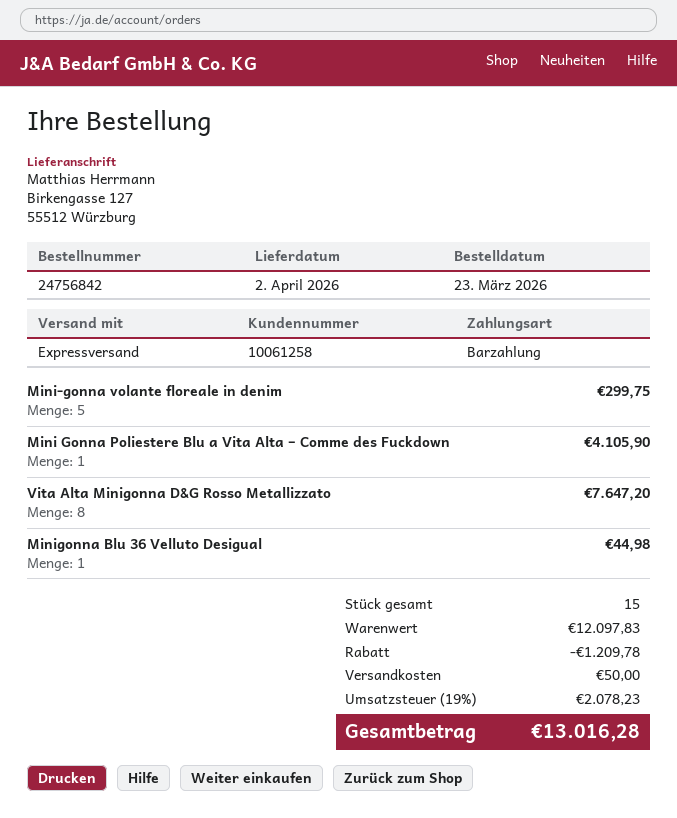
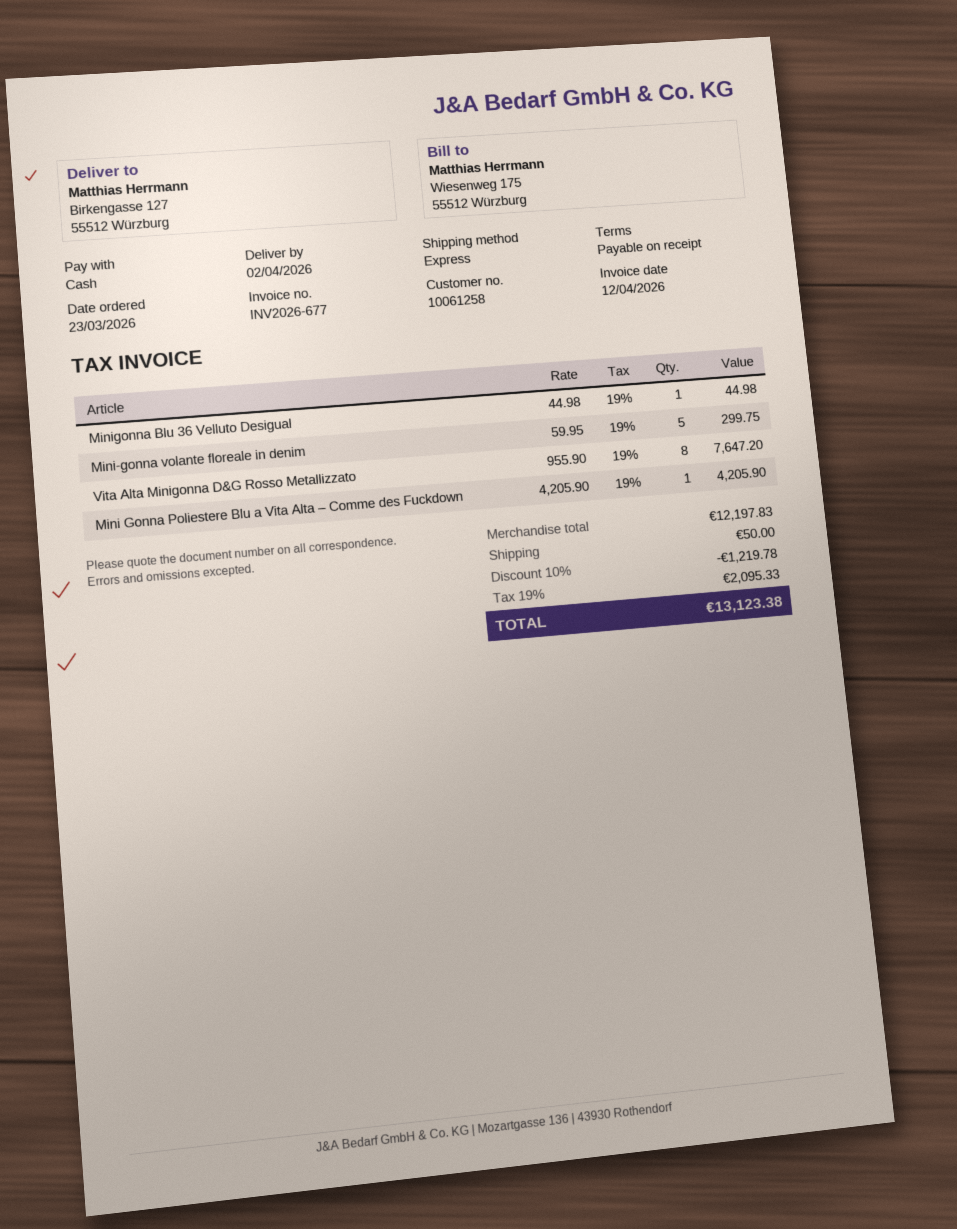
Mini Gonna Poliestere Blu a Vita Alta – Comme des Fuckdown: 1 for 4105.90 -> 1 for 4205.90
subtotal: 12097.83 -> 12197.83
discount: 1209.78 -> 1219.78
tax: 19% = 2078.23 -> 19% = 2095.33
total: 13016.28 -> 13123.38

